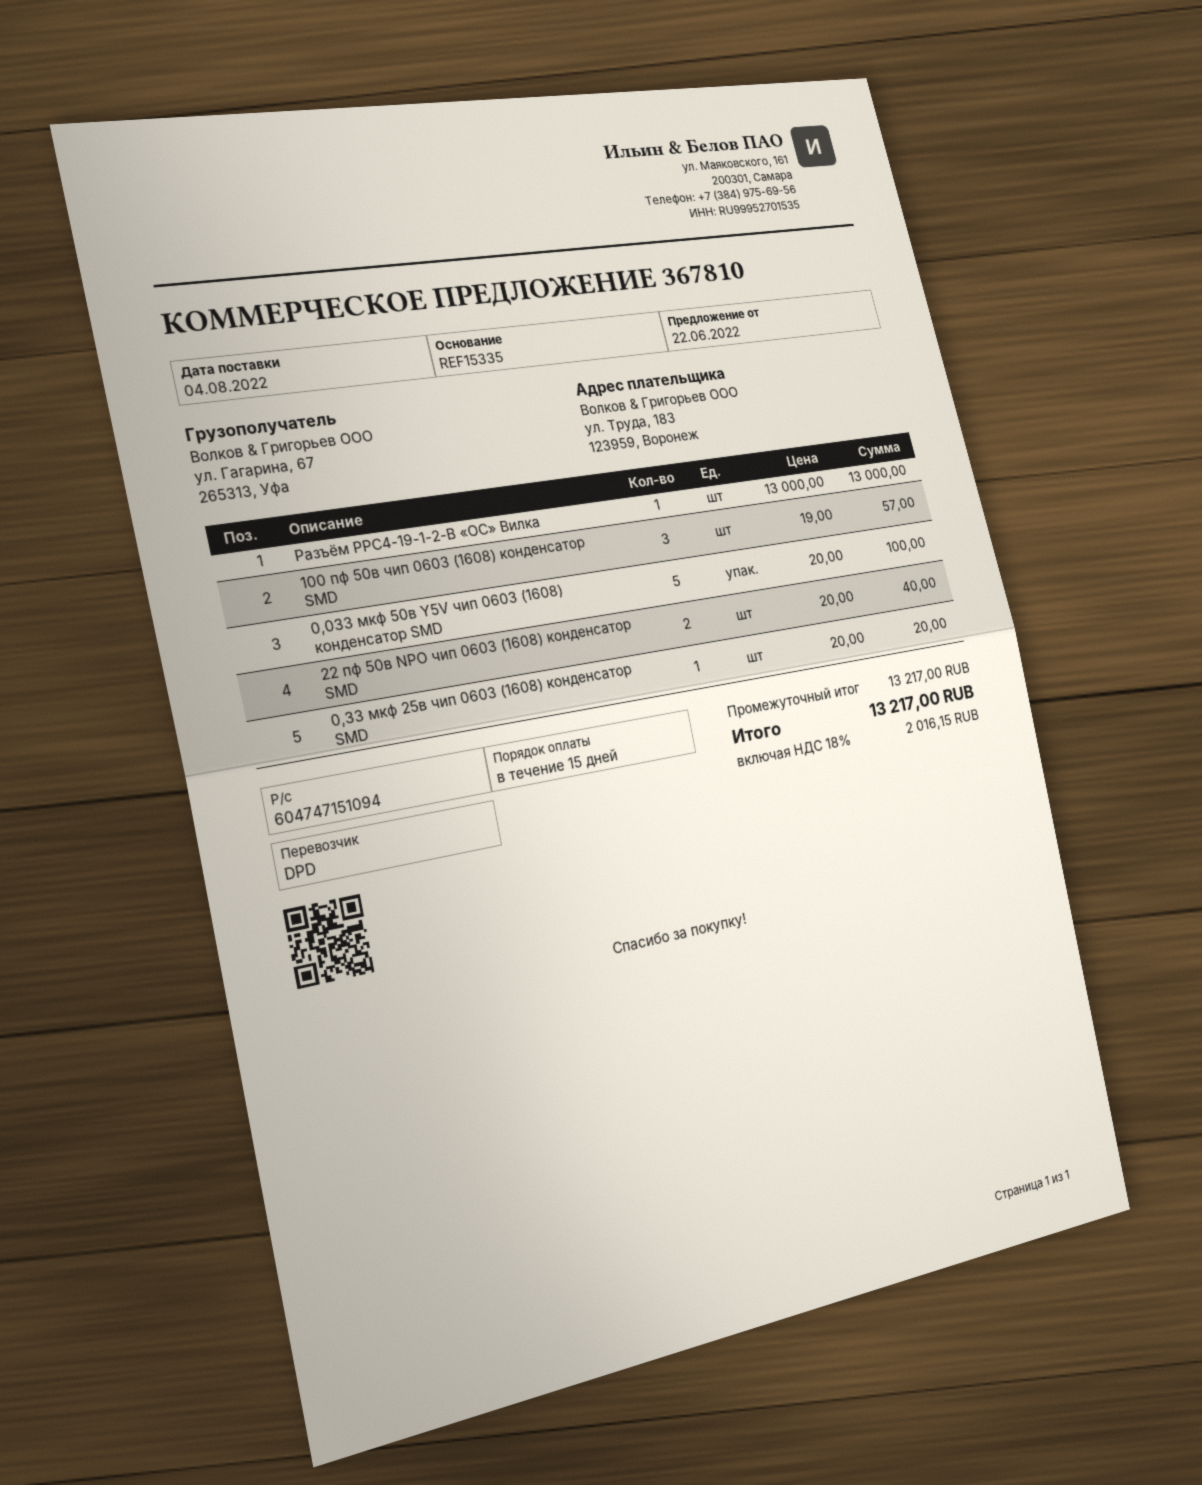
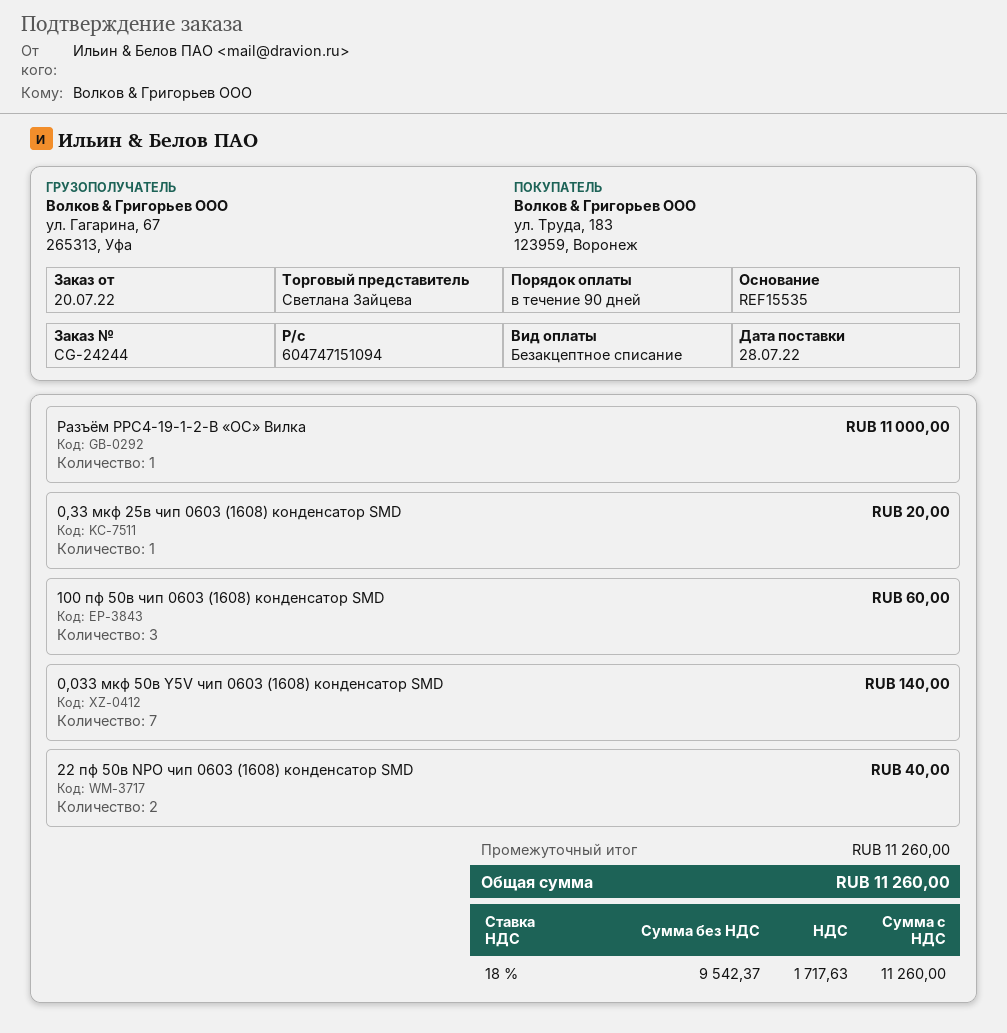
delivery date: 2022-08-04 -> 2022-07-28
payment terms: 15 days -> 90 days
reference: REF15335 -> REF15535
Разъём РРС4-19-1-2-В «ОС» Вилка: 1 for 13000.00 -> 1 for 11000.00
100 пф 50в чип 0603 (1608) конденсатор SMD: 3 for 57.00 -> 3 for 60.00
0,033 мкф 50в Y5V чип 0603 (1608) конденсатор SMD: 5 for 100.00 -> 7 for 140.00
subtotal: 13217.00 -> 11260.00
tax: 18% = 2016.15 -> 18% = 1717.63
total: 13217.00 -> 11260.00

